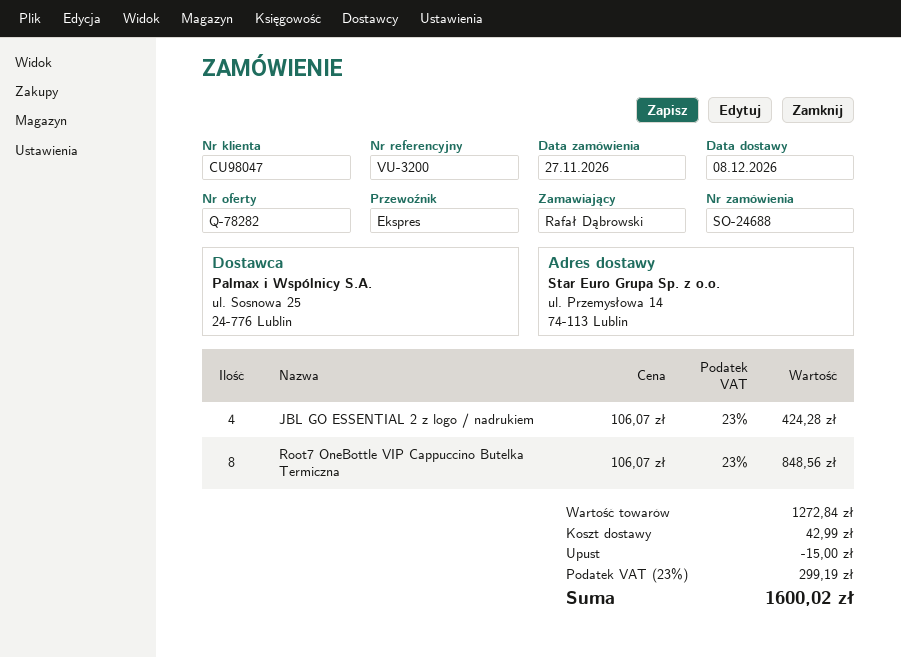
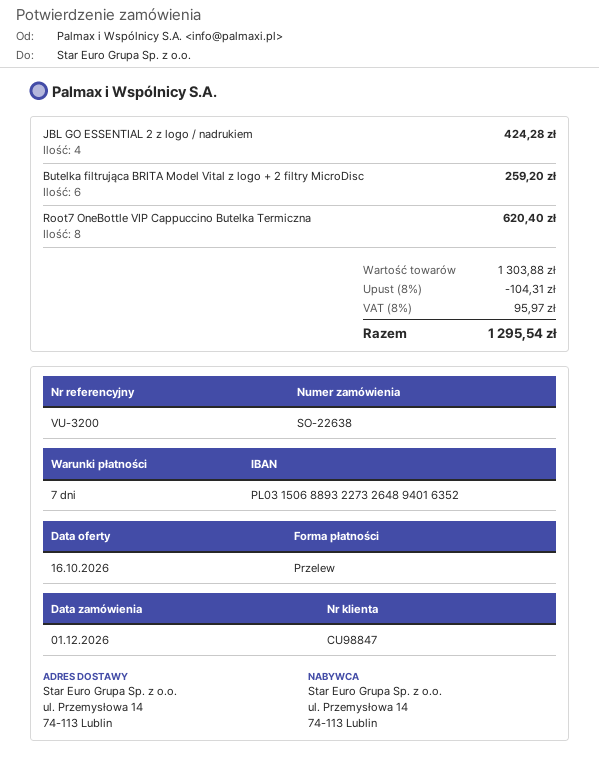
order number: SO-24688 -> SO-22638
order date: 2026-11-27 -> 2026-12-01
customer number: CU98047 -> CU98847
Root7 OneBottle VIP Cappuccino Butelka Termiczna: 8 for 848.56 -> 8 for 620.40
Butelka filtrująca BRITA Model Vital z logo + 2 filtry MicroDisc: none -> 6 for 259.20
subtotal: 1272.84 -> 1303.88
discount: 15.00 -> 104.31
shipping: 42.99 -> none
tax: 23% = 299.19 -> 8% = 95.97
total: 1600.02 -> 1295.54

